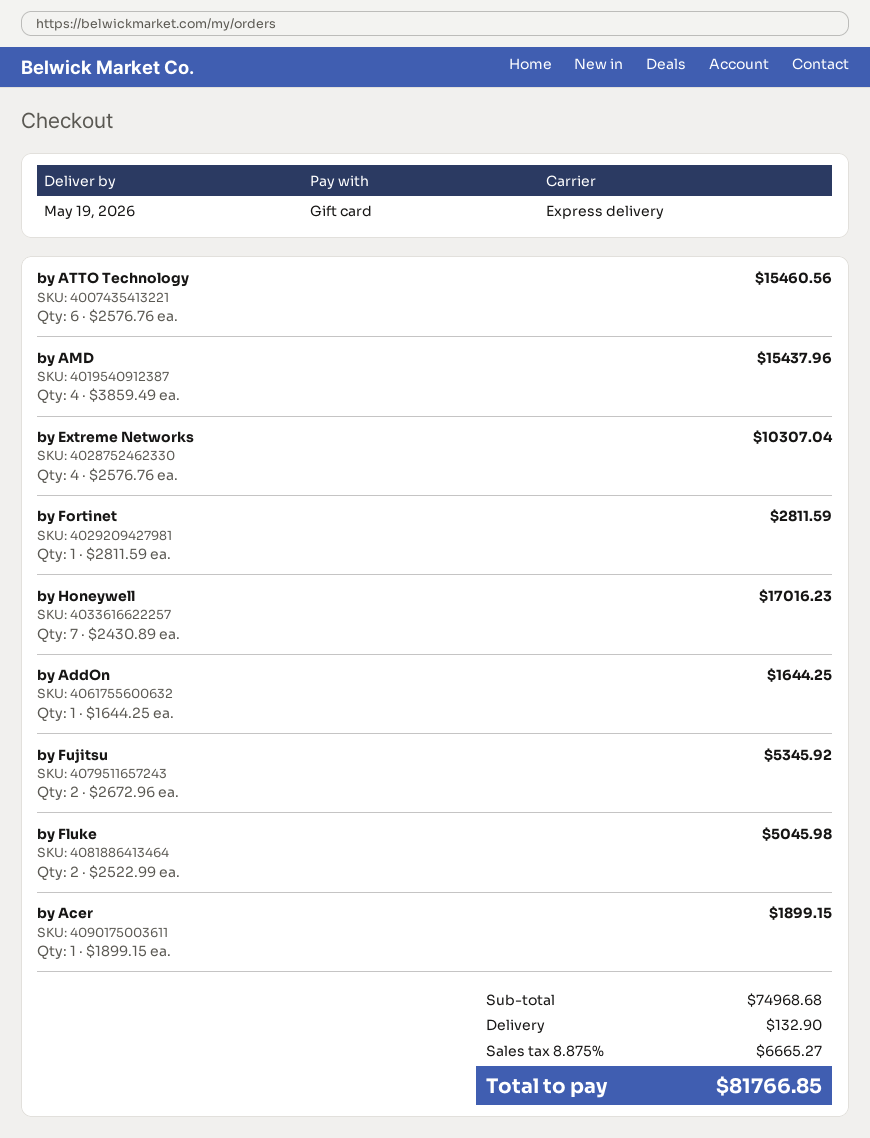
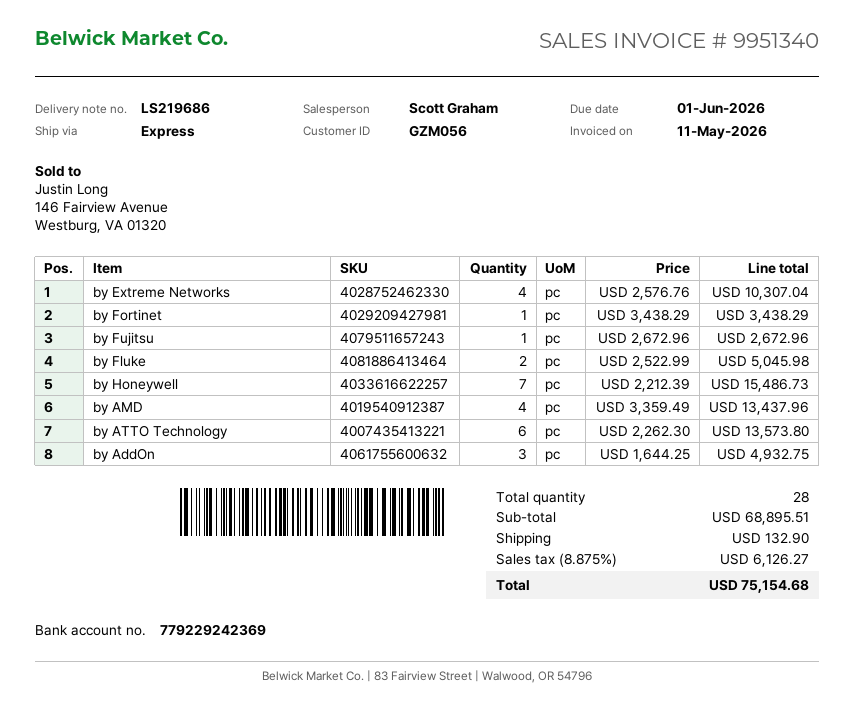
by ATTO Technology: 6 x 2576.76 = 15460.56 -> 6 x 2262.30 = 13573.80
by AMD: 4 x 3859.49 = 15437.96 -> 4 x 3359.49 = 13437.96
by Fortinet: 1 x 2811.59 = 2811.59 -> 1 x 3438.29 = 3438.29
by Honeywell: 7 x 2430.89 = 17016.23 -> 7 x 2212.39 = 15486.73
by AddOn: 1 x 1644.25 = 1644.25 -> 3 x 1644.25 = 4932.75
by Fujitsu: 2 x 2672.96 = 5345.92 -> 1 x 2672.96 = 2672.96
by Acer: 1 x 1899.15 = 1899.15 -> none
subtotal: 74968.68 -> 68895.51
tax: 8.875% = 6665.27 -> 8.875% = 6126.27
total: 81766.85 -> 75154.68

